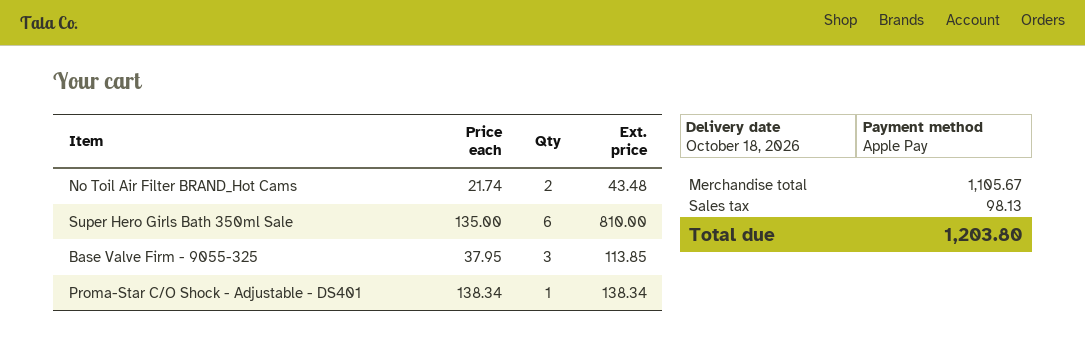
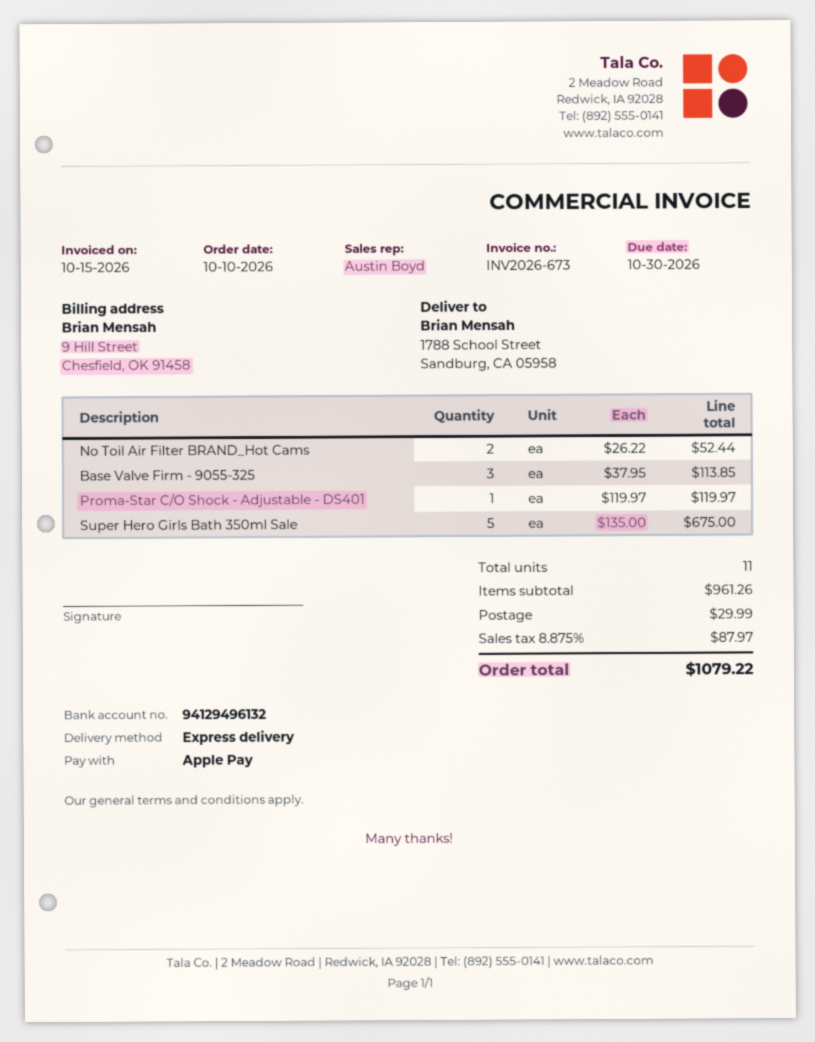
No Toil Air Filter BRAND_Hot Cams: 2 x 21.74 = 43.48 -> 2 x 26.22 = 52.44
Super Hero Girls Bath 350ml Sale: 6 x 135.00 = 810.00 -> 5 x 135.00 = 675.00
Proma-Star C/O Shock - Adjustable - DS401: 1 x 138.34 = 138.34 -> 1 x 119.97 = 119.97
subtotal: 1105.67 -> 961.26
shipping: none -> 29.99
tax: 98.13 -> 87.97
total: 1203.80 -> 1079.22

